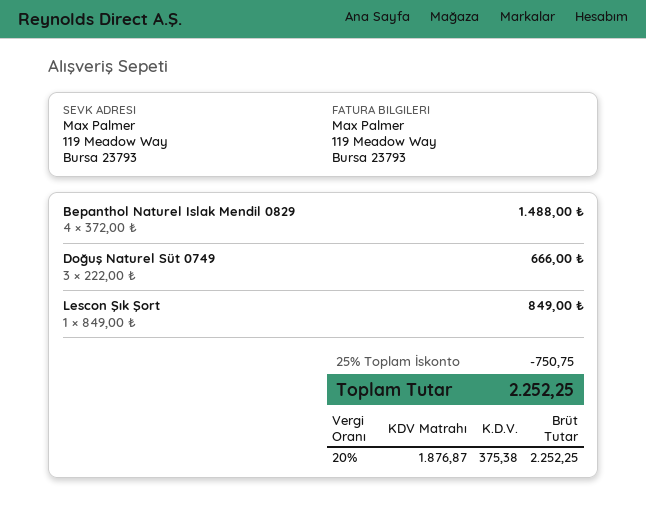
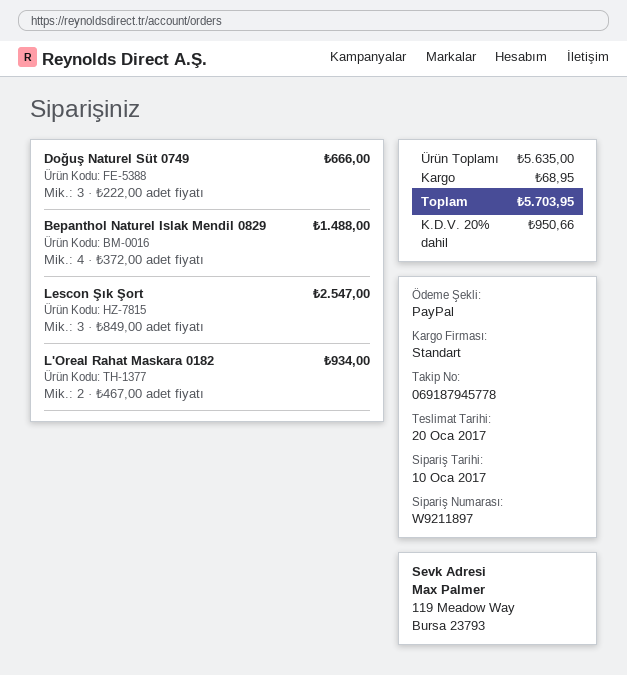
Lescon Şık Şort: 1 x 849.00 = 849.00 -> 3 x 849.00 = 2547.00
L'Oreal Rahat Maskara 0182: none -> 2 x 467.00 = 934.00
discount: 25% = 750.75 -> none
shipping: none -> 68.95
tax: 20% = 375.38 -> 20% = 950.66
total: 2252.25 -> 5703.95

